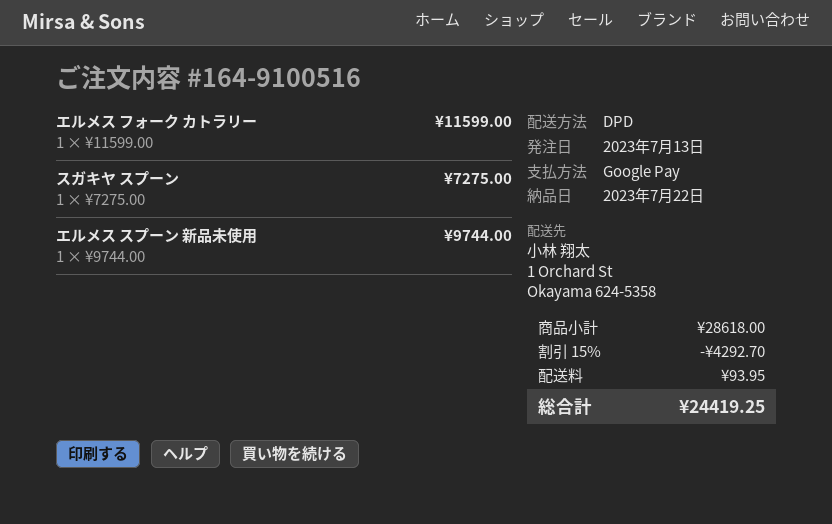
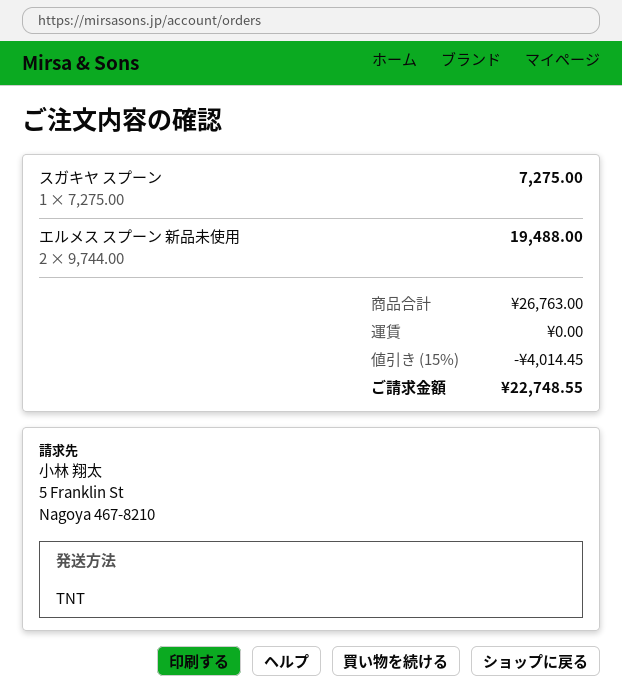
shipping method: DPD -> TNT
エルメス フォーク カトラリー: 1 x 11599.00 = 11599.00 -> none
エルメス スプーン 新品未使用: 1 x 9744.00 = 9744.00 -> 2 x 9744.00 = 19488.00
subtotal: 28618.00 -> 26763.00
discount: 15% = 4292.70 -> 15% = 4014.45
shipping: 93.95 -> 0.00
total: 24419.25 -> 22748.55

